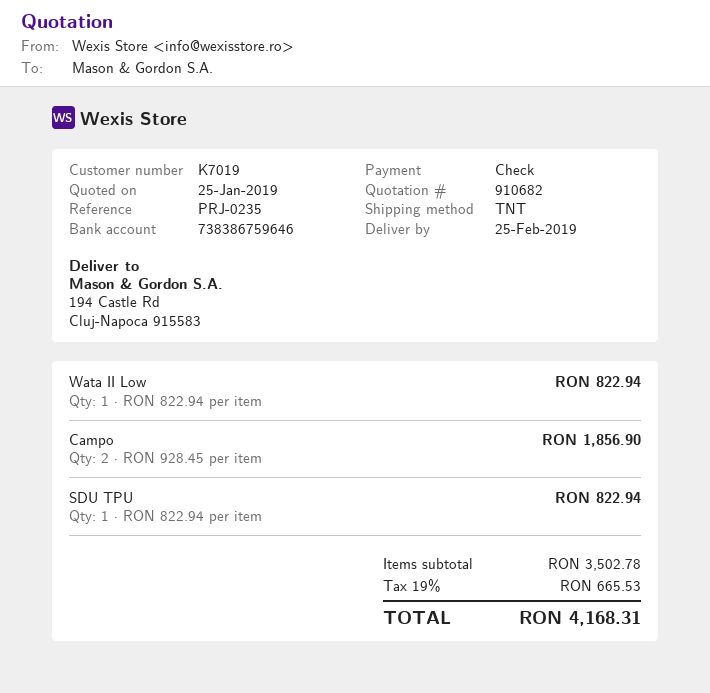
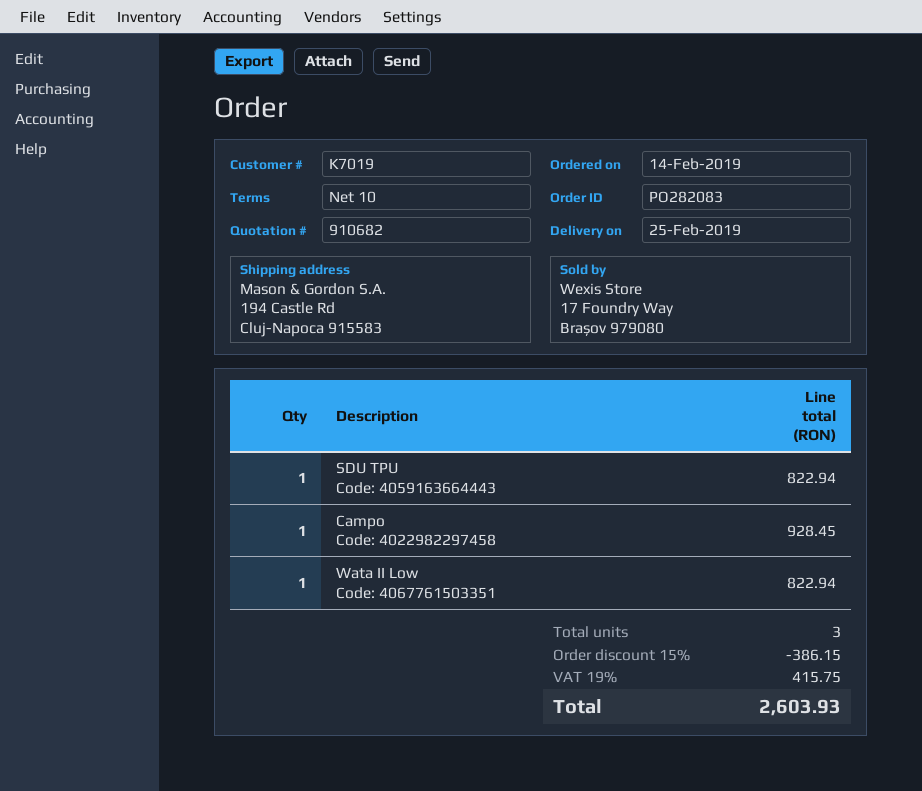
Campo: 2 for 1856.90 -> 1 for 928.45
discount: none -> 15% = 386.15
tax: 19% = 665.53 -> 19% = 415.75
total: 4168.31 -> 2603.93

